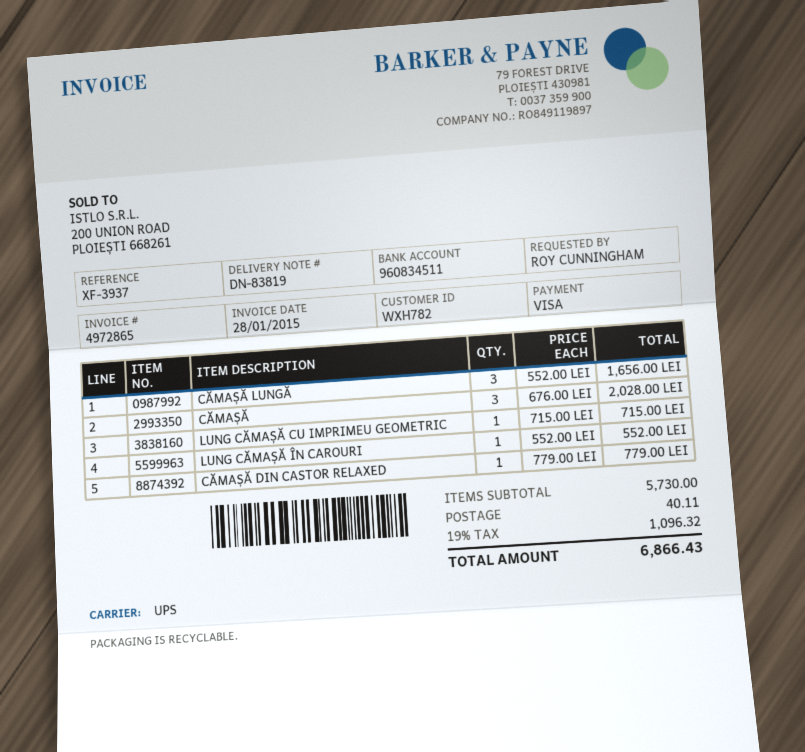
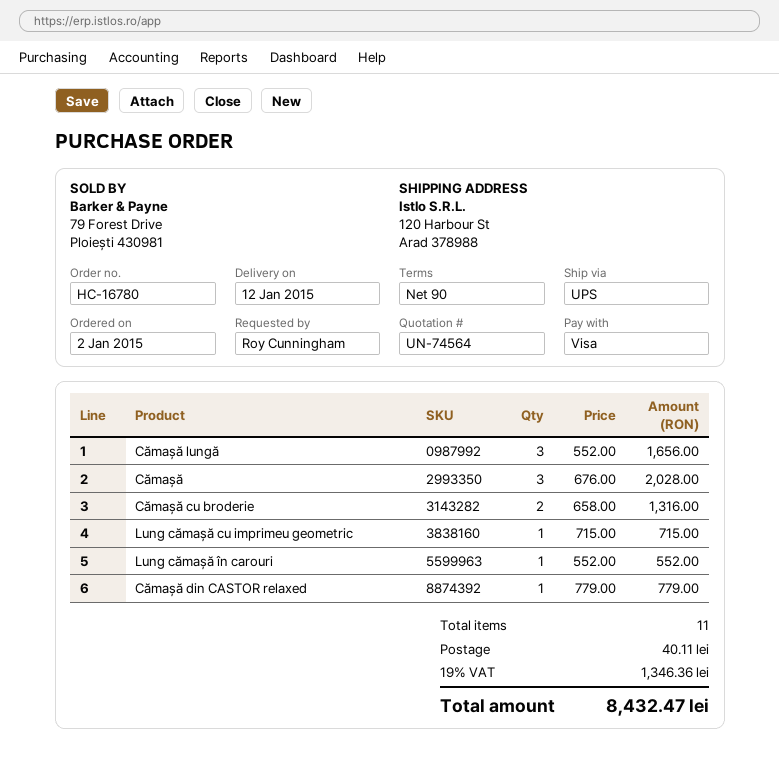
Cămașă cu broderie: none -> 2 x 658.00 = 1316.00
tax: 19% = 1096.32 -> 19% = 1346.36
total: 6866.43 -> 8432.47

